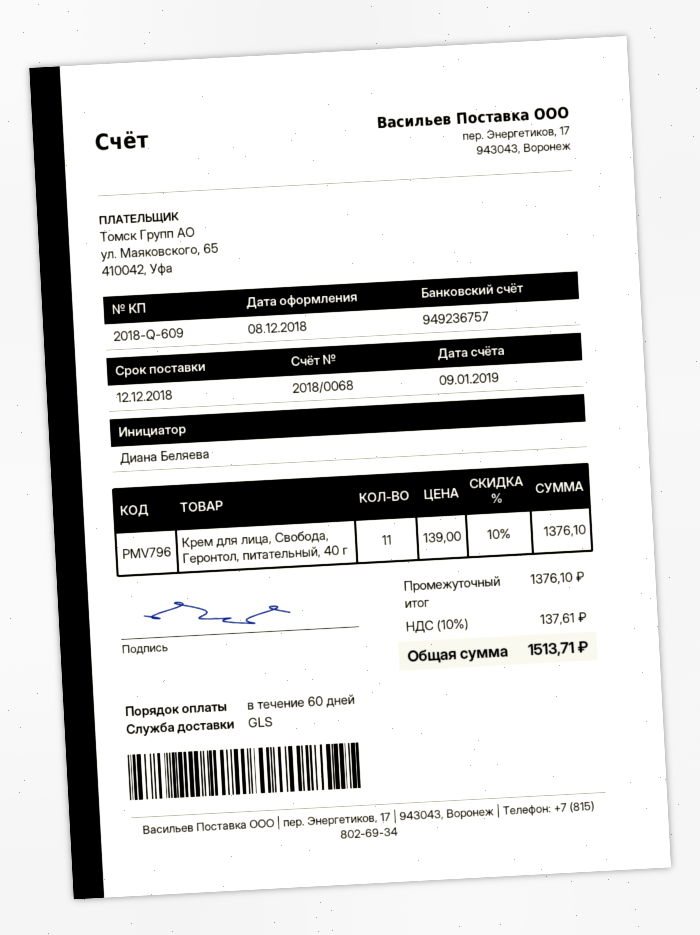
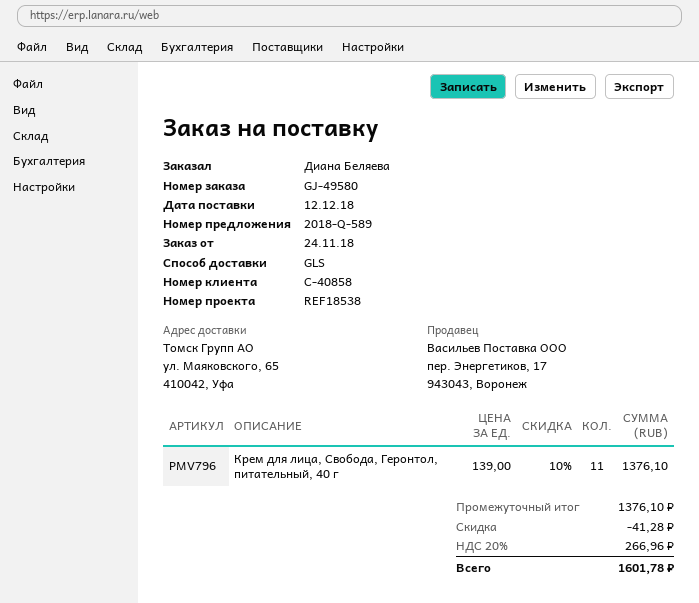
quote number: 2018-Q-609 -> 2018-Q-589
order date: 2018-12-08 -> 2018-11-24
discount: none -> 41.28
tax: 10% = 137.61 -> 20% = 266.96
total: 1513.71 -> 1601.78

